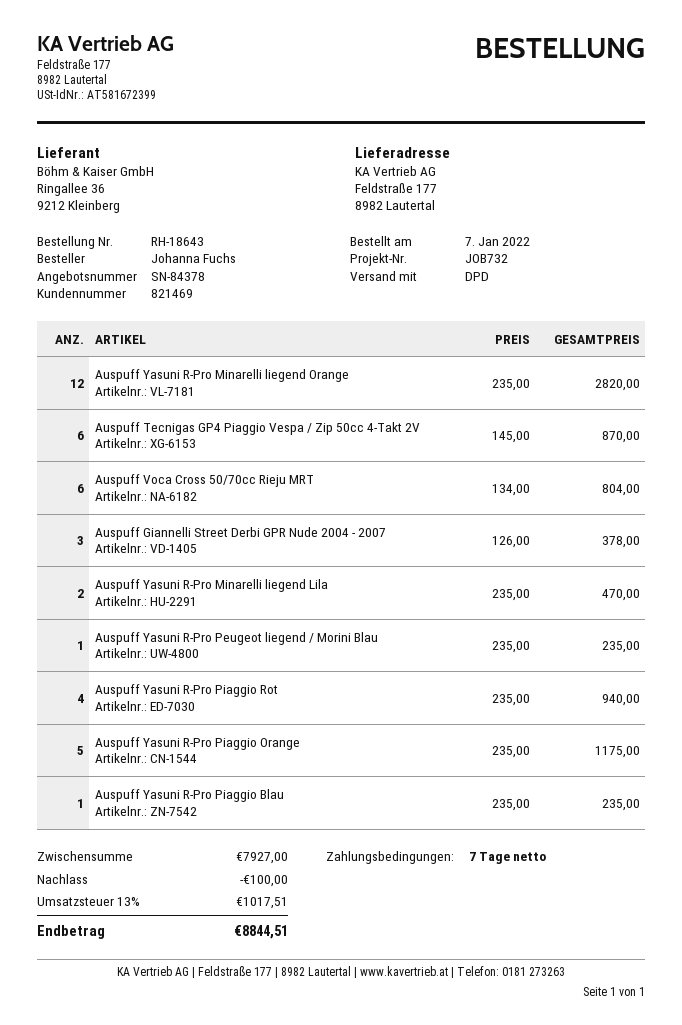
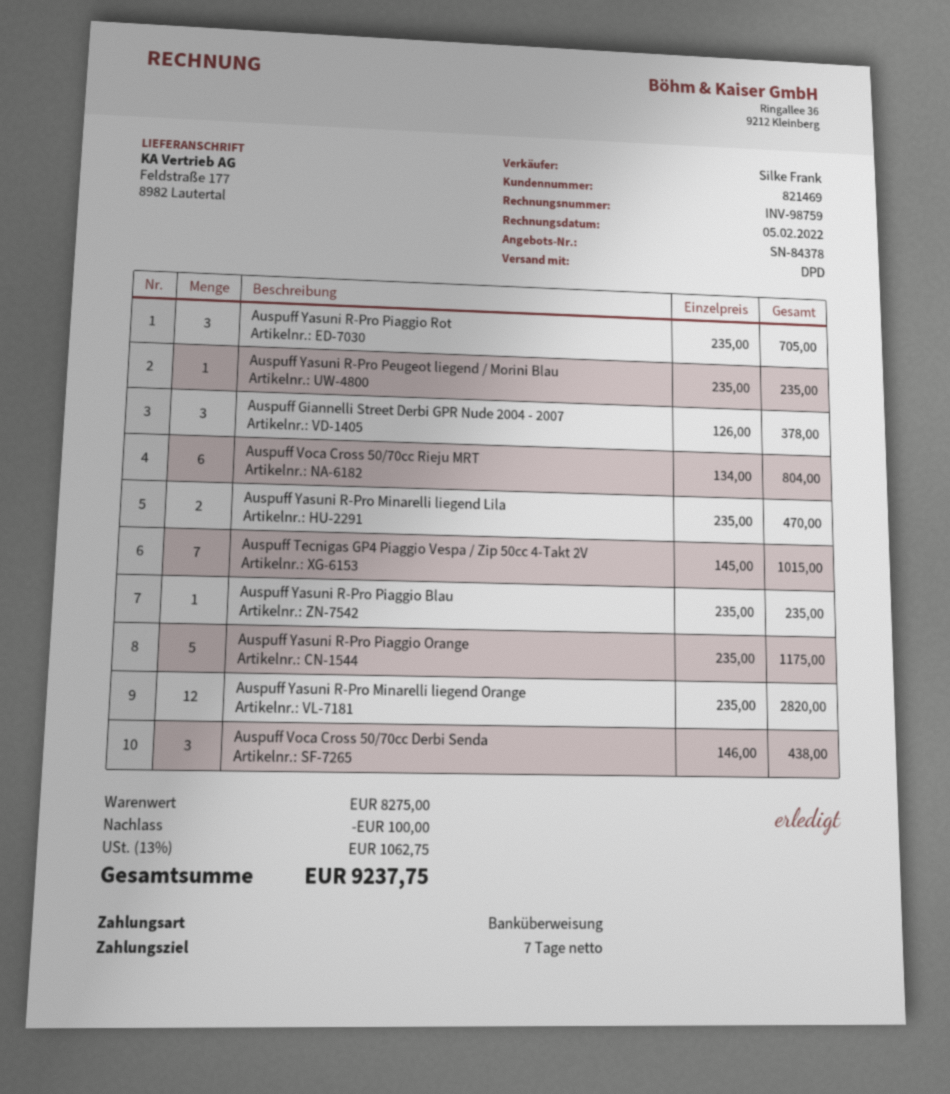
Auspuff Tecnigas GP4 Piaggio Vespa / Zip 50cc 4-Takt 2V: 6 x 145.00 = 870.00 -> 7 x 145.00 = 1015.00
Auspuff Yasuni R-Pro Piaggio Rot: 4 x 235.00 = 940.00 -> 3 x 235.00 = 705.00
Auspuff Voca Cross 50/70cc Derbi Senda: none -> 3 x 146.00 = 438.00
subtotal: 7927.00 -> 8275.00
tax: 13% = 1017.51 -> 13% = 1062.75
total: 8844.51 -> 9237.75

